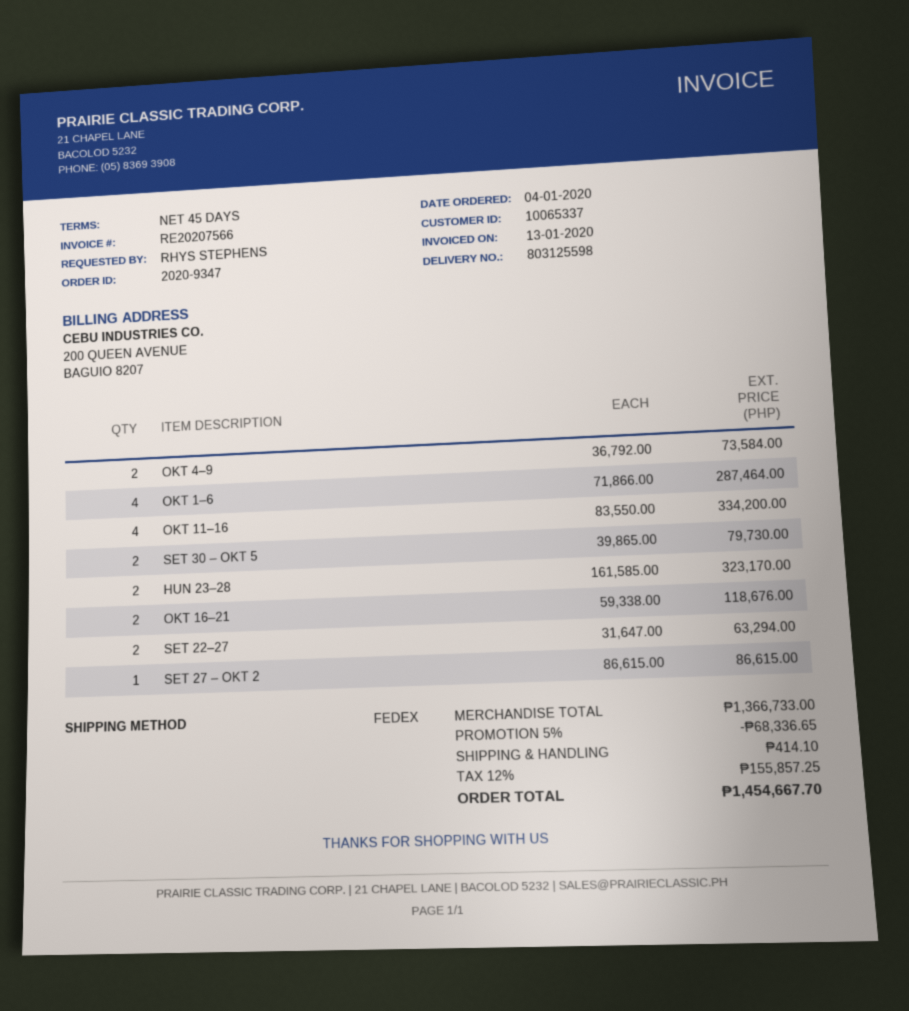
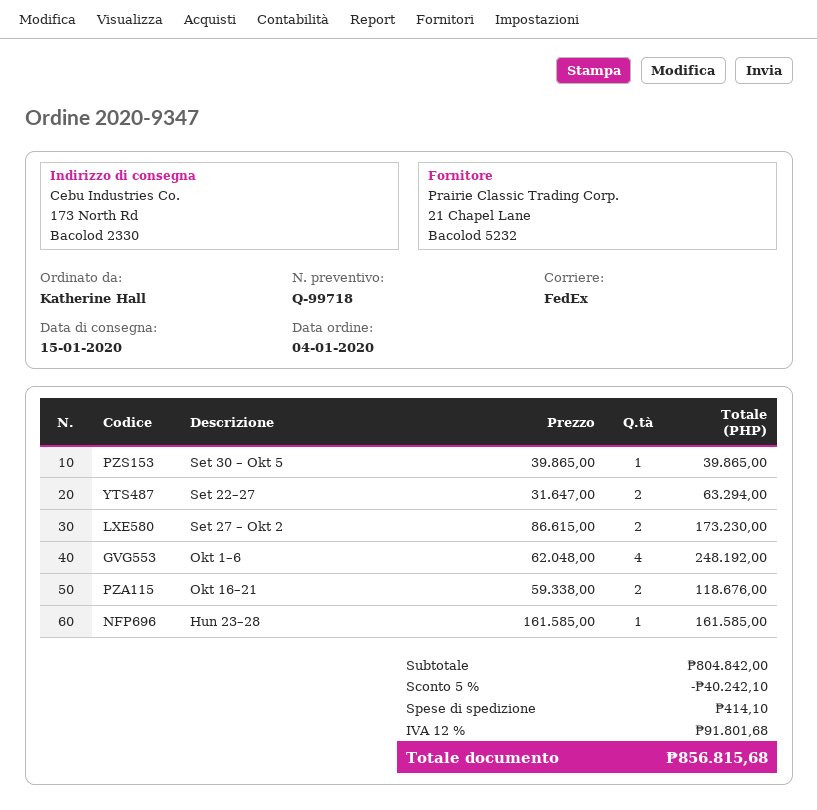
ordered by: RHYS STEPHENS -> Katherine Hall
OKT 4–9: 2 x 36792.00 = 73584.00 -> none
OKT 1–6: 4 x 71866.00 = 287464.00 -> 4 x 62048.00 = 248192.00
OKT 11–16: 4 x 83550.00 = 334200.00 -> none
SET 30 – OKT 5: 2 x 39865.00 = 79730.00 -> 1 x 39865.00 = 39865.00
HUN 23–28: 2 x 161585.00 = 323170.00 -> 1 x 161585.00 = 161585.00
SET 27 – OKT 2: 1 x 86615.00 = 86615.00 -> 2 x 86615.00 = 173230.00
subtotal: 1366733.00 -> 804842.00
discount: 5% = 68336.65 -> 5% = 40242.10
tax: 12% = 155857.25 -> 12% = 91801.68
total: 1454667.70 -> 856815.68

